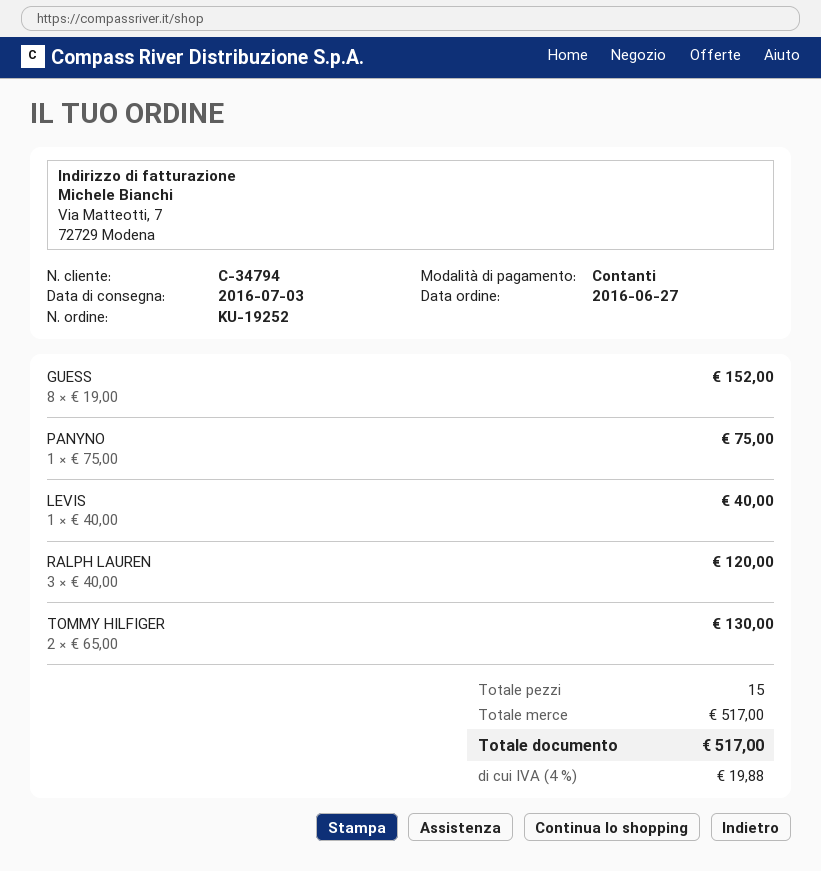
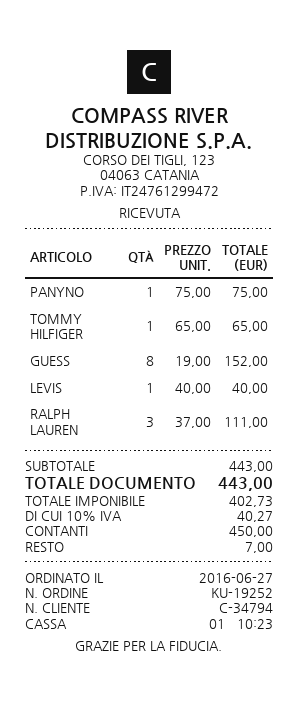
RALPH LAUREN: 3 x 40.00 = 120.00 -> 3 x 37.00 = 111.00
TOMMY HILFIGER: 2 x 65.00 = 130.00 -> 1 x 65.00 = 65.00
subtotal: 517.00 -> 443.00
tax: 4% = 19.88 -> 10% = 40.27
total: 517.00 -> 443.00

